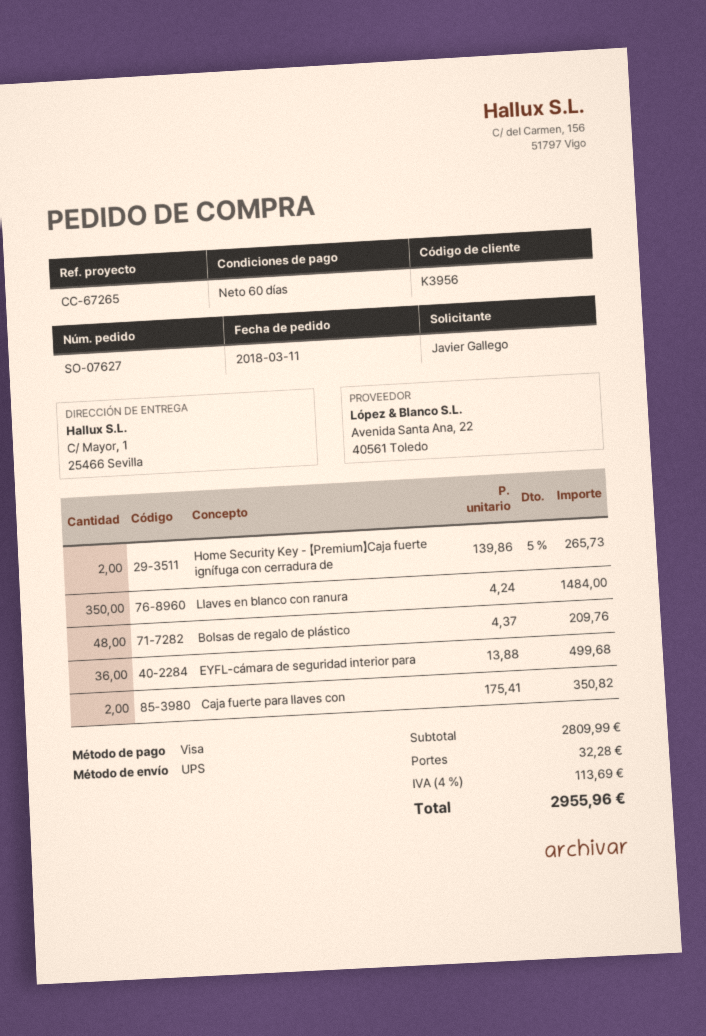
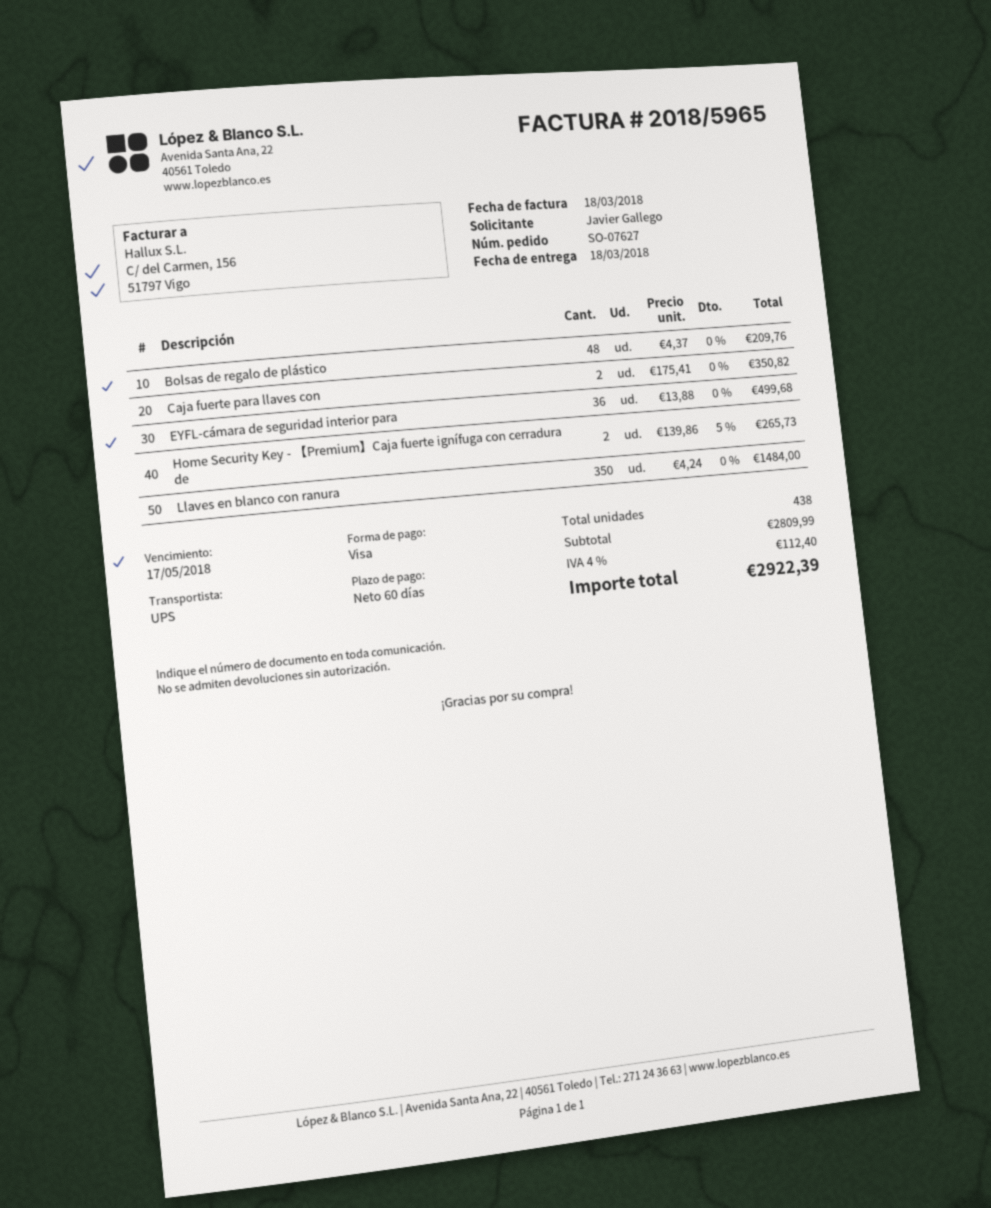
shipping: 32.28 -> none
tax: 4% = 113.69 -> 4% = 112.40
total: 2955.96 -> 2922.39

